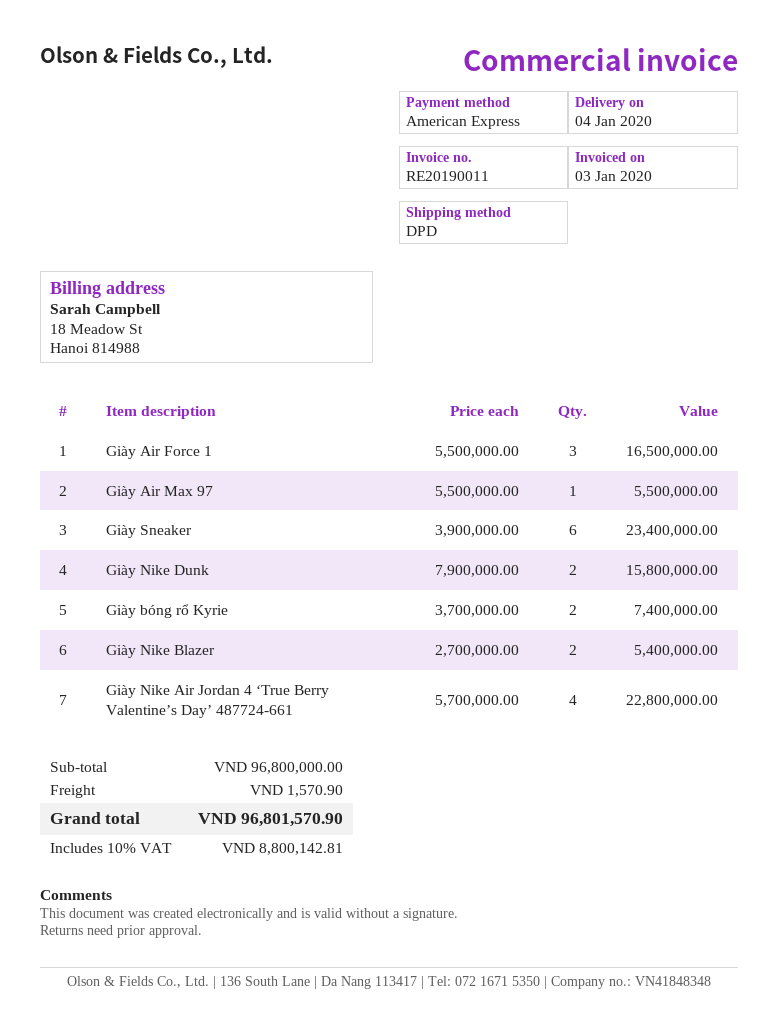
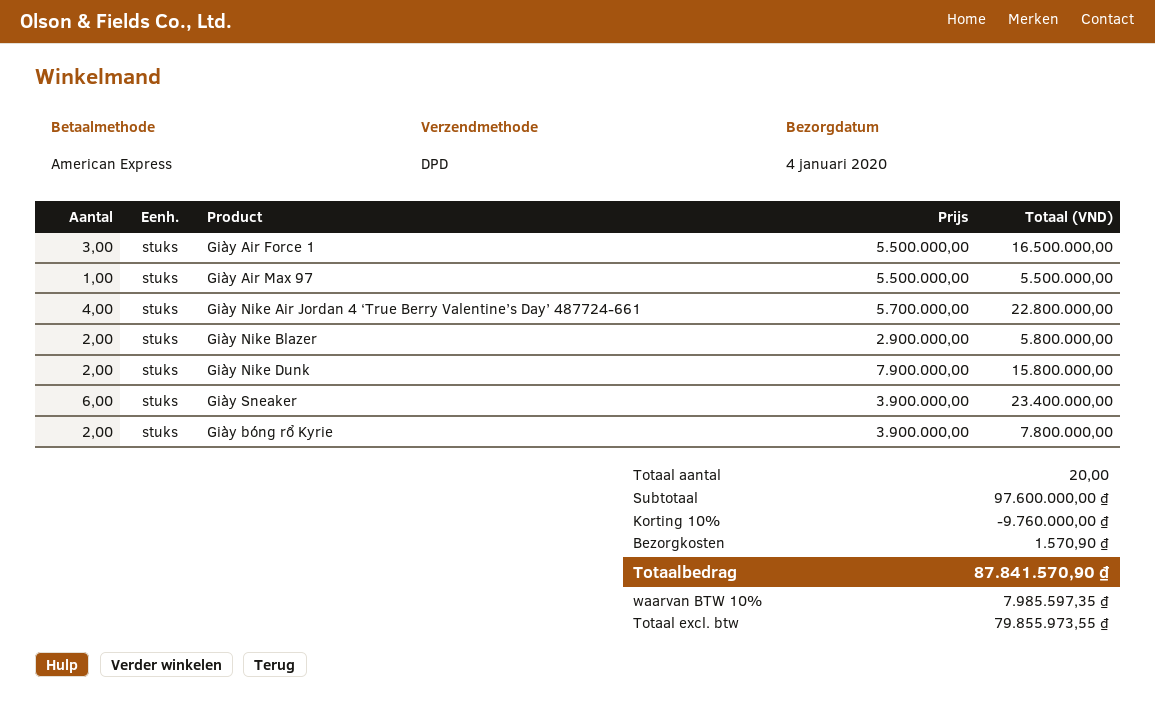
Giày bóng rổ Kyrie: 2 x 3700000.00 = 7400000.00 -> 2 x 3900000.00 = 7800000.00
Giày Nike Blazer: 2 x 2700000.00 = 5400000.00 -> 2 x 2900000.00 = 5800000.00
subtotal: 96800000.00 -> 97600000.00
discount: none -> 10% = 9760000.00
tax: 10% = 8800142.81 -> 10% = 7985597.35
total: 96801570.90 -> 87841570.90

